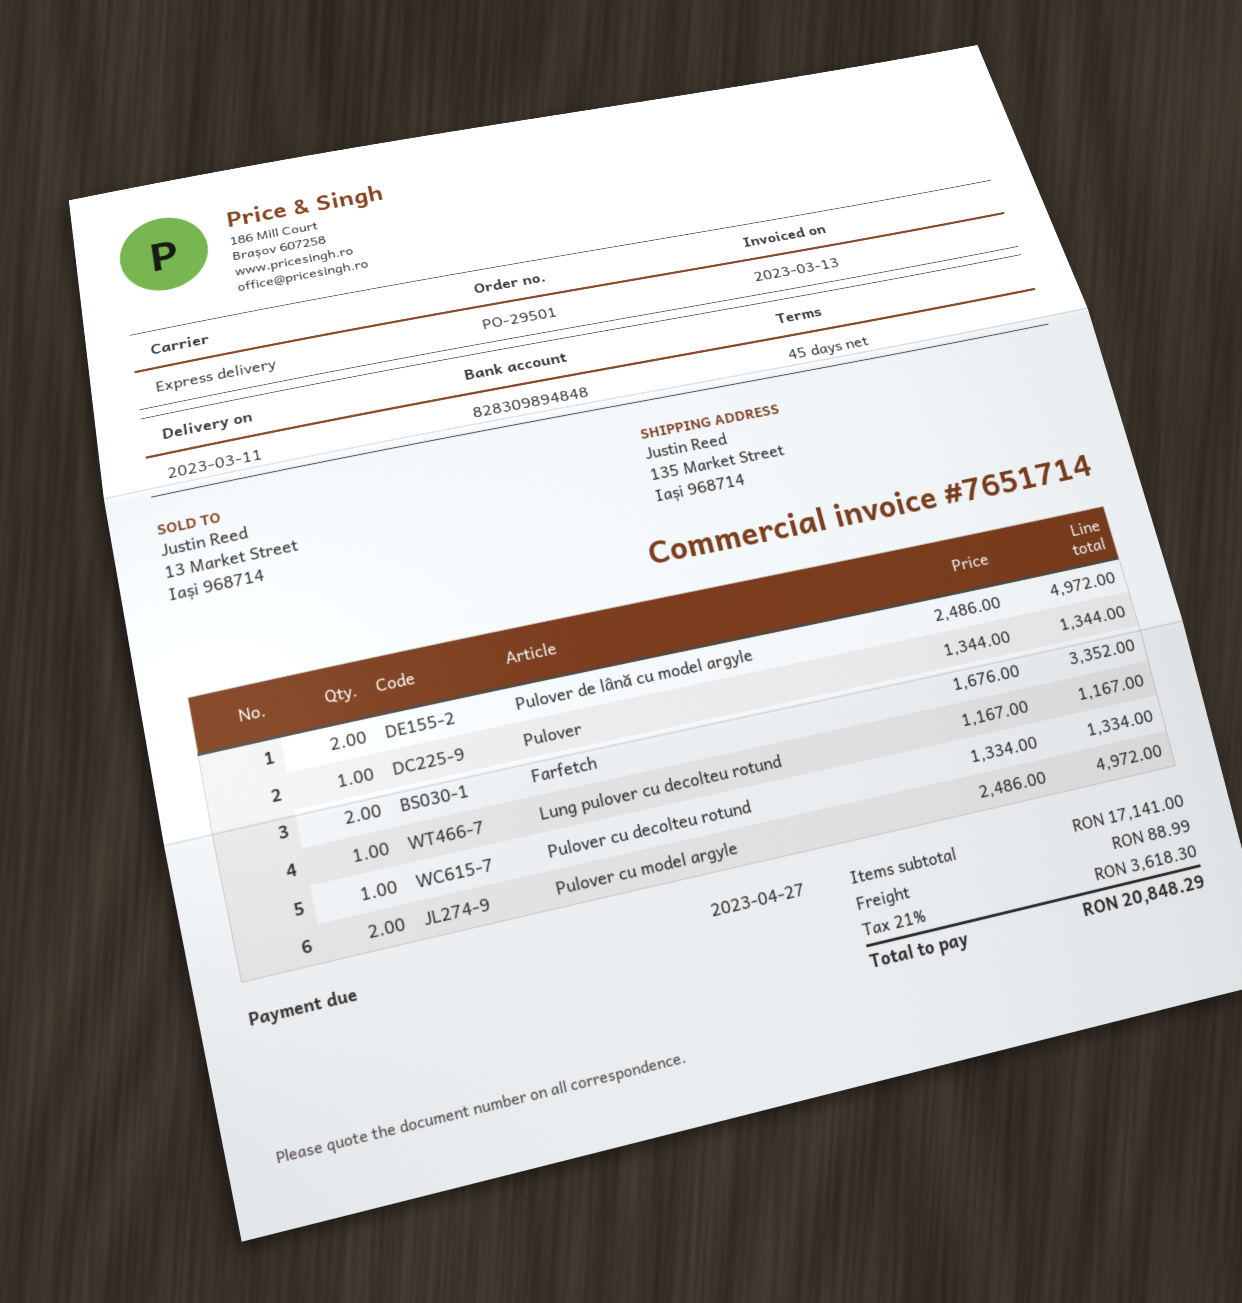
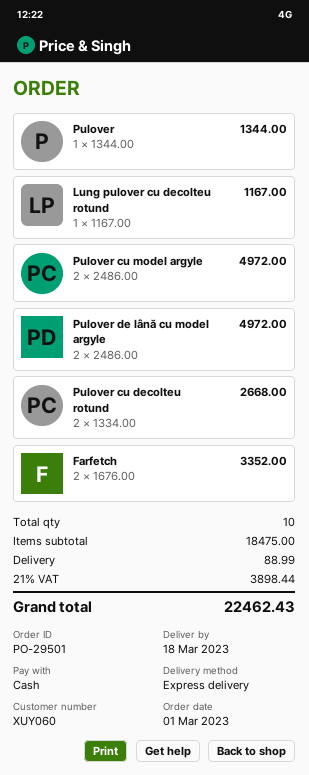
delivery date: 2023-03-11 -> 2023-03-18
Pulover cu decolteu rotund: 1 x 1334.00 = 1334.00 -> 2 x 1334.00 = 2668.00
subtotal: 17141.00 -> 18475.00
tax: 21% = 3618.30 -> 21% = 3898.44
total: 20848.29 -> 22462.43

